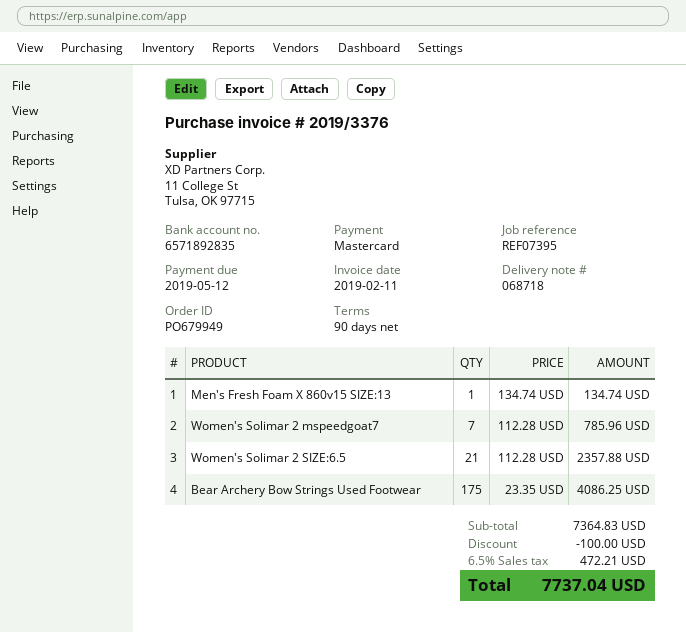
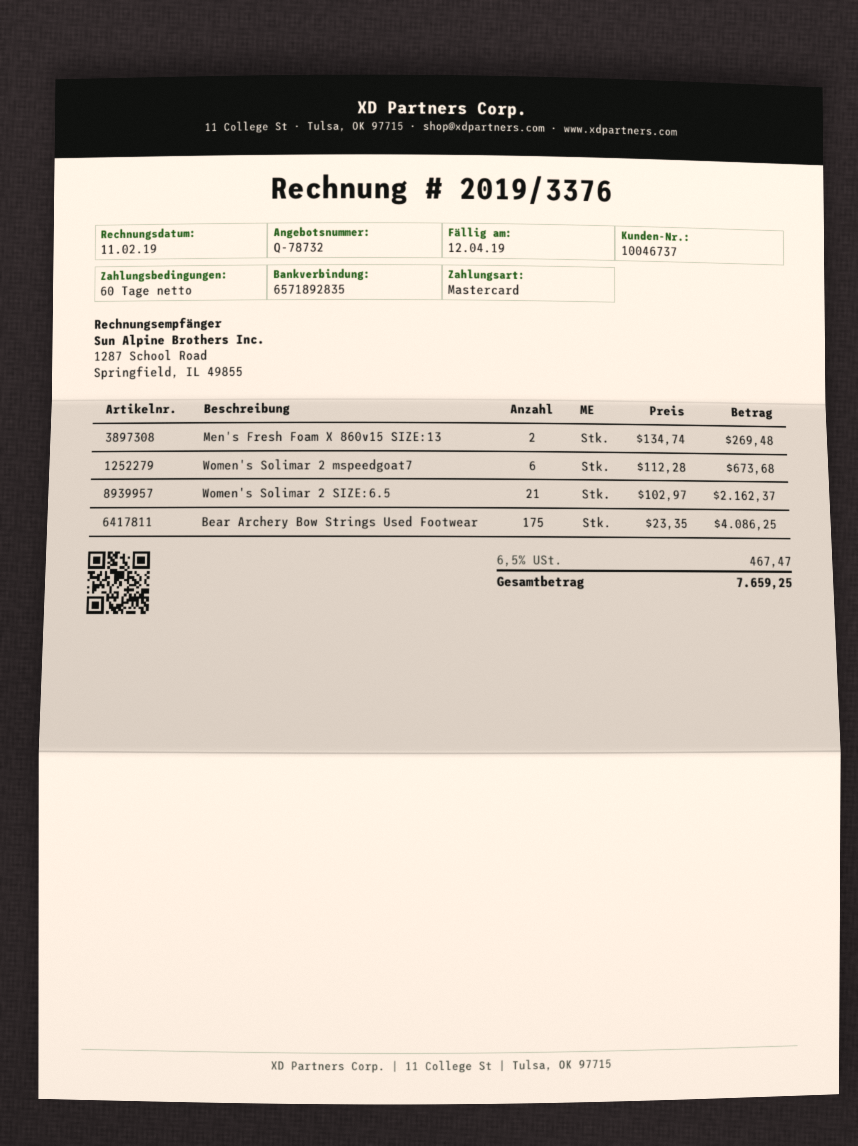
payment terms: 90 days -> 60 days
due date: 2019-05-12 -> 2019-04-12
Men's Fresh Foam X 860v15 SIZE:13: 1 x 134.74 = 134.74 -> 2 x 134.74 = 269.48
Women's Solimar 2 mspeedgoat7: 7 x 112.28 = 785.96 -> 6 x 112.28 = 673.68
Women's Solimar 2 SIZE:6.5: 21 x 112.28 = 2357.88 -> 21 x 102.97 = 2162.37
discount: 100.00 -> none
tax: 6.5% = 472.21 -> 6.5% = 467.47
total: 7737.04 -> 7659.25

